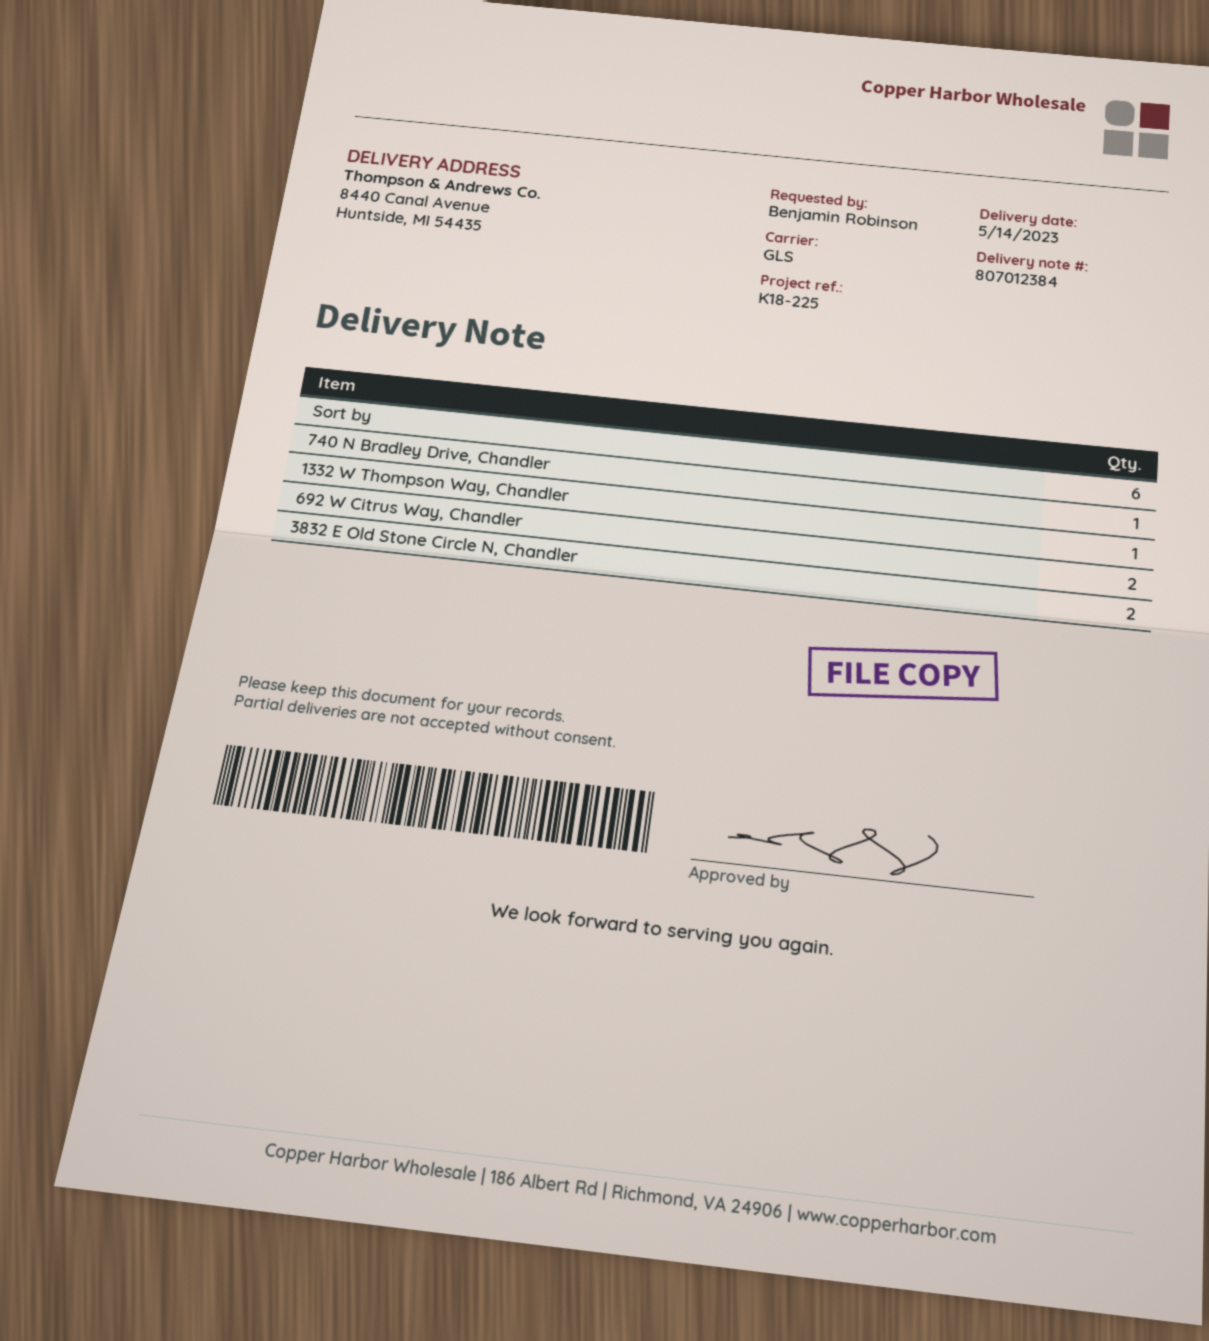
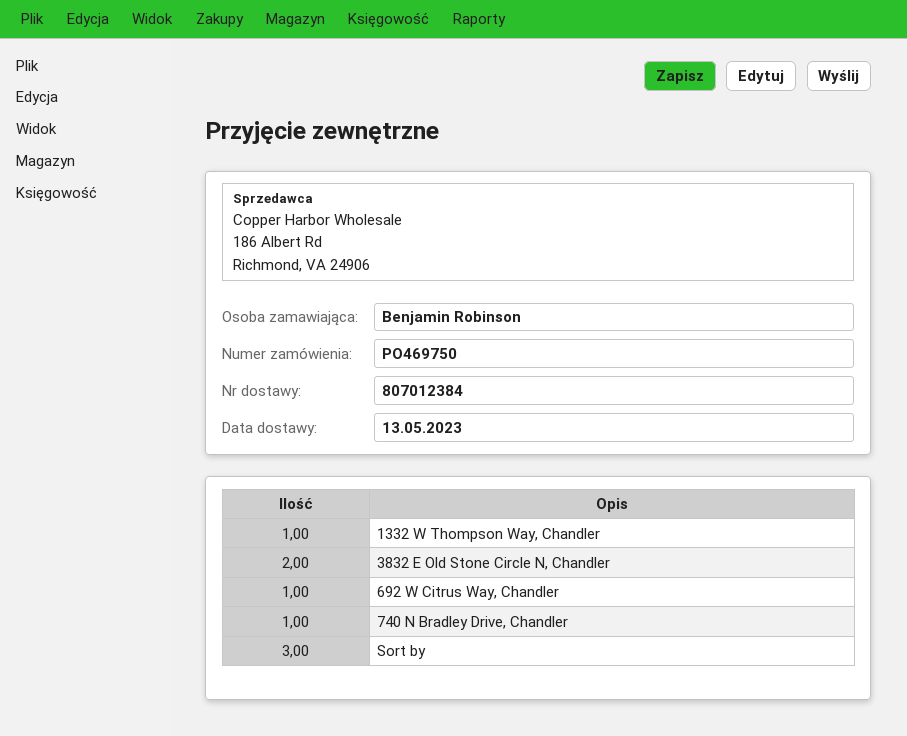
delivery date: 2023-05-14 -> 2023-05-13
Sort by: 6 -> 3
692 W Citrus Way, Chandler: 2 -> 1

